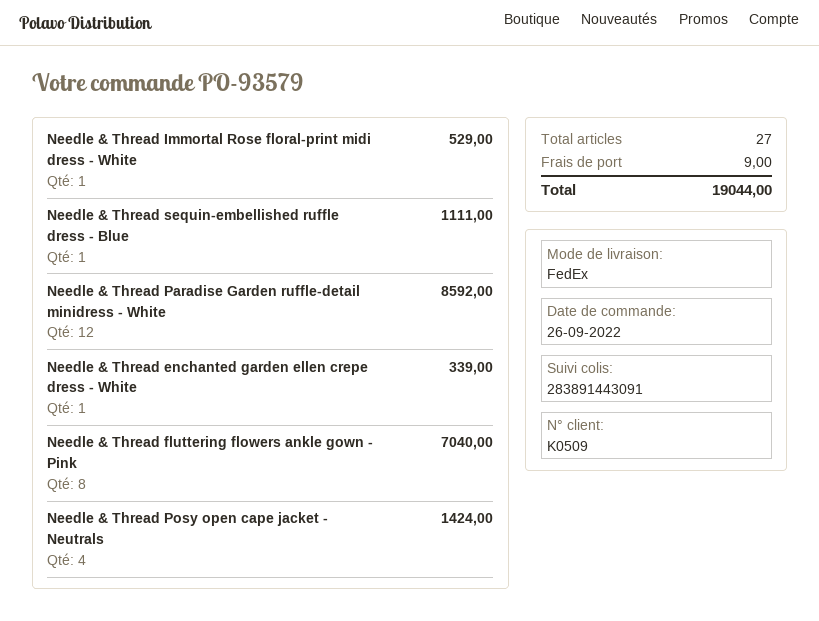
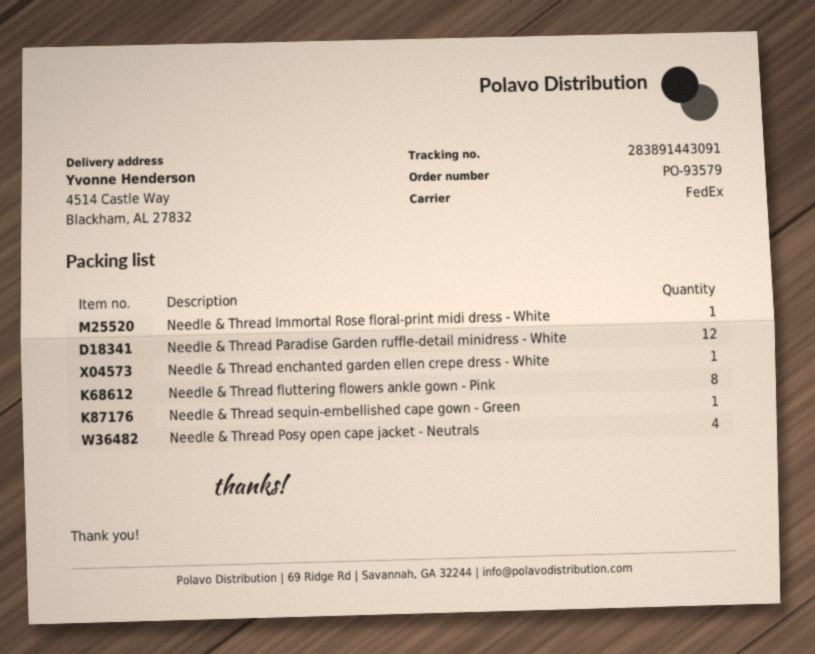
Needle & Thread sequin-embellished ruffle dress - Blue: 1 -> none
Needle & Thread sequin-embellished cape gown - Green: none -> 1

